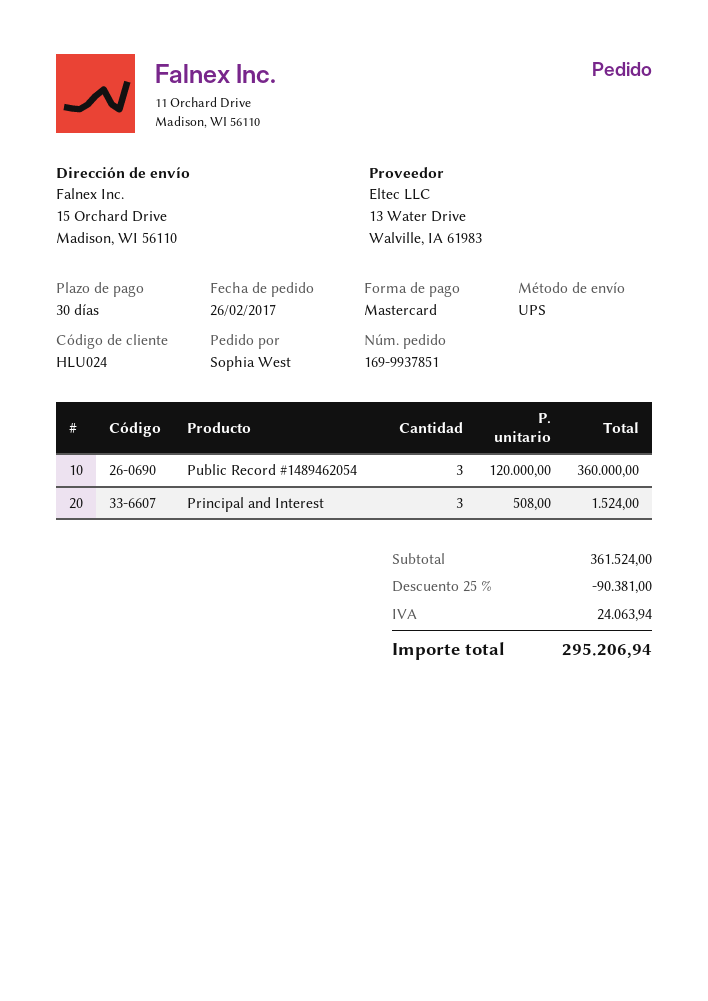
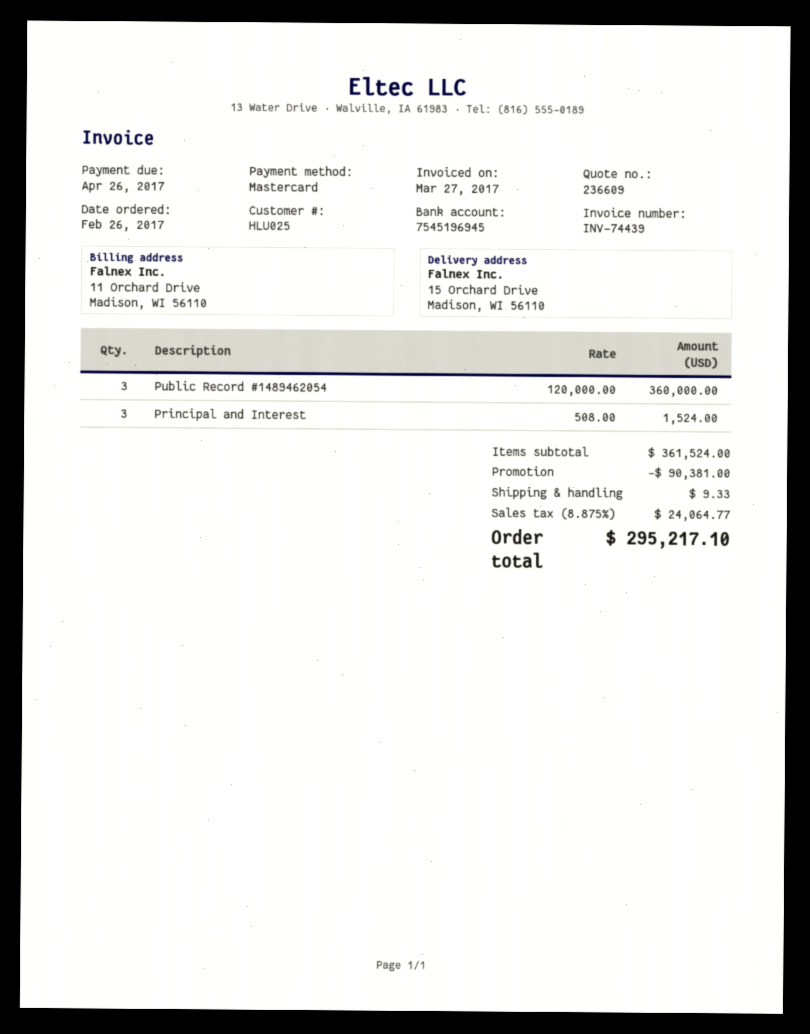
customer number: HLU024 -> HLU025
shipping: none -> 9.33
tax: 24063.94 -> 24064.77
total: 295206.94 -> 295217.10

